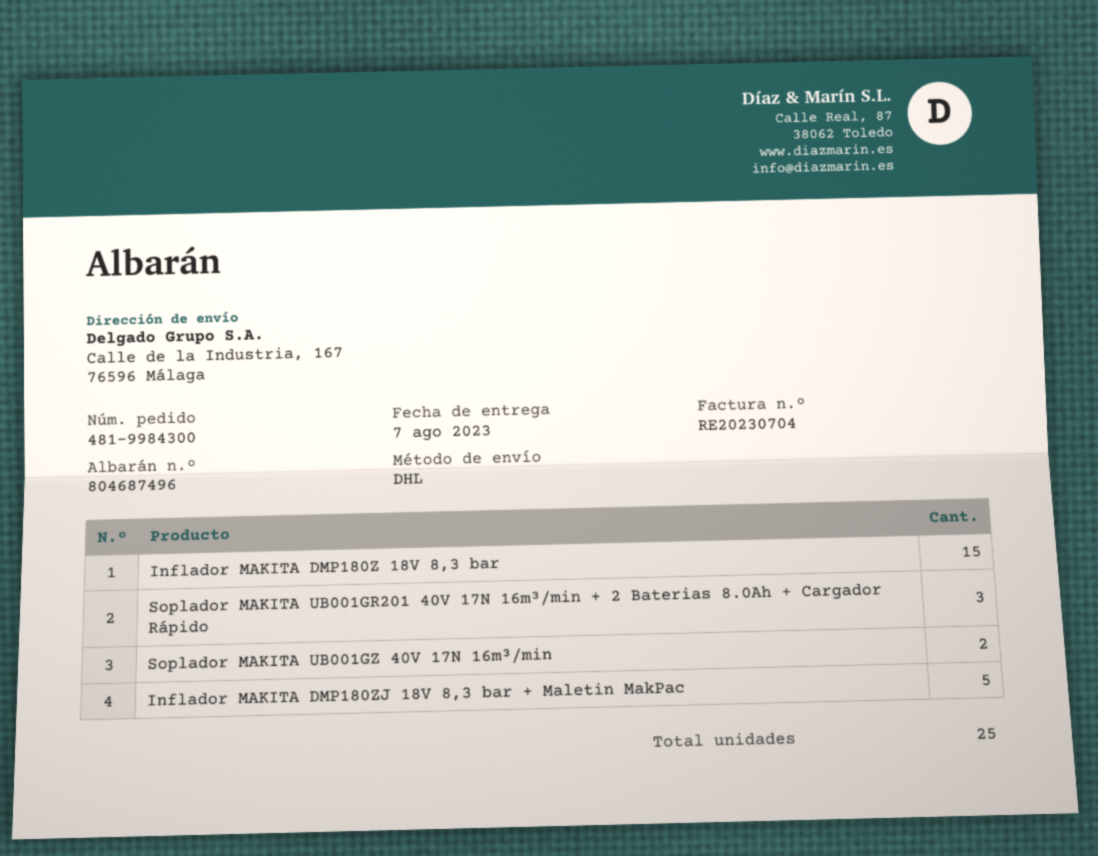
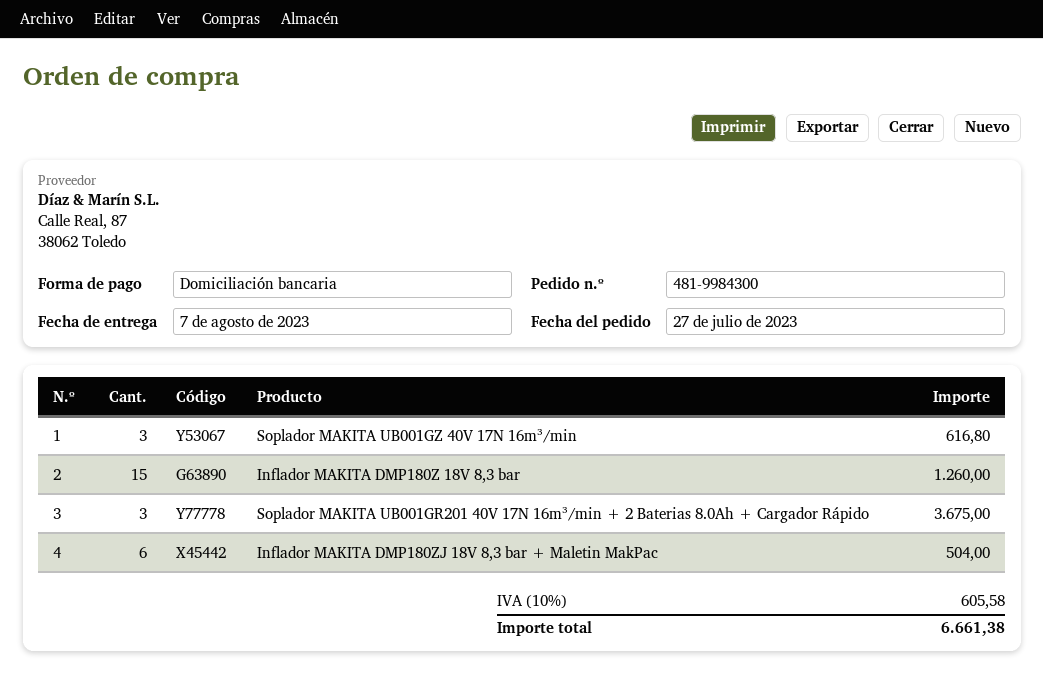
Soplador MAKITA UB001GZ 40V 17N 16m³/min: 2 -> 3
Inflador MAKITA DMP180ZJ 18V 8,3 bar + Maletin MakPac: 5 -> 6

